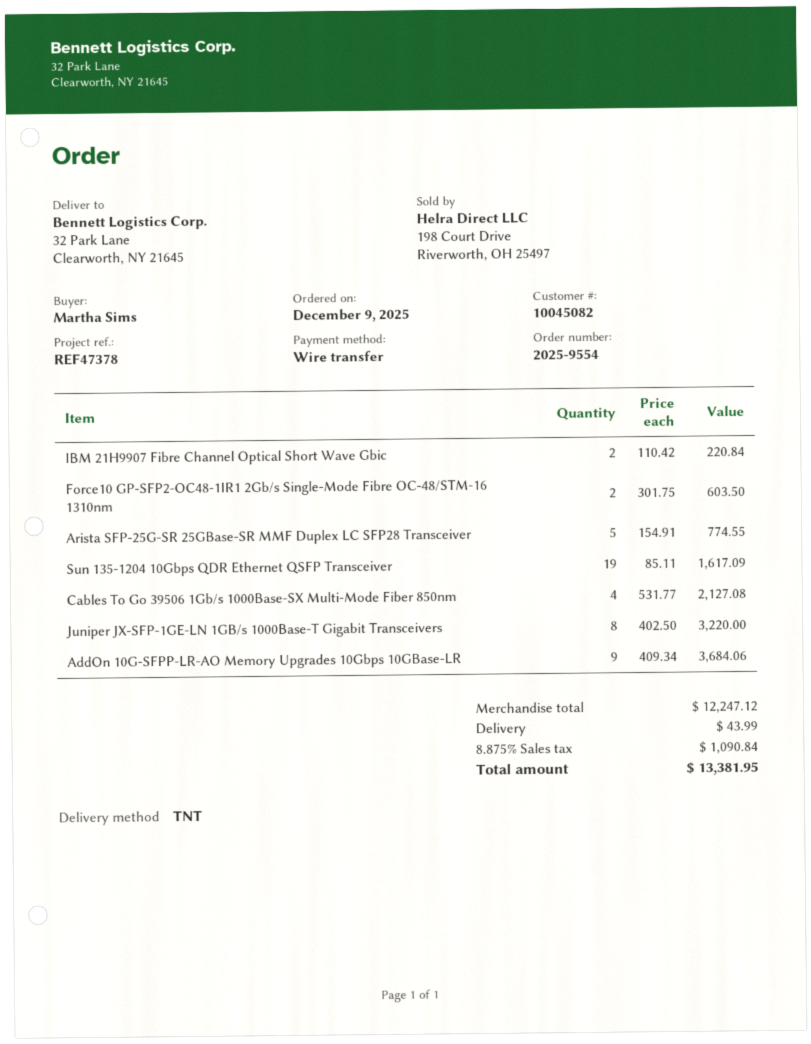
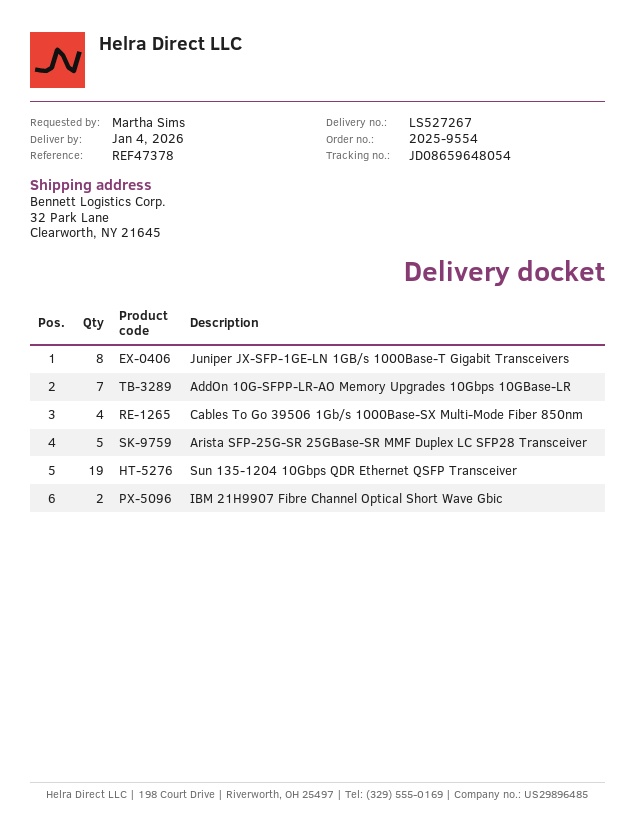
Force10 GP-SFP2-OC48-1IR1 2Gb/s Single-Mode Fibre OC-48/STM-16 1310nm: 2 -> none
AddOn 10G-SFPP-LR-AO Memory Upgrades 10Gbps 10GBase-LR: 9 -> 7

